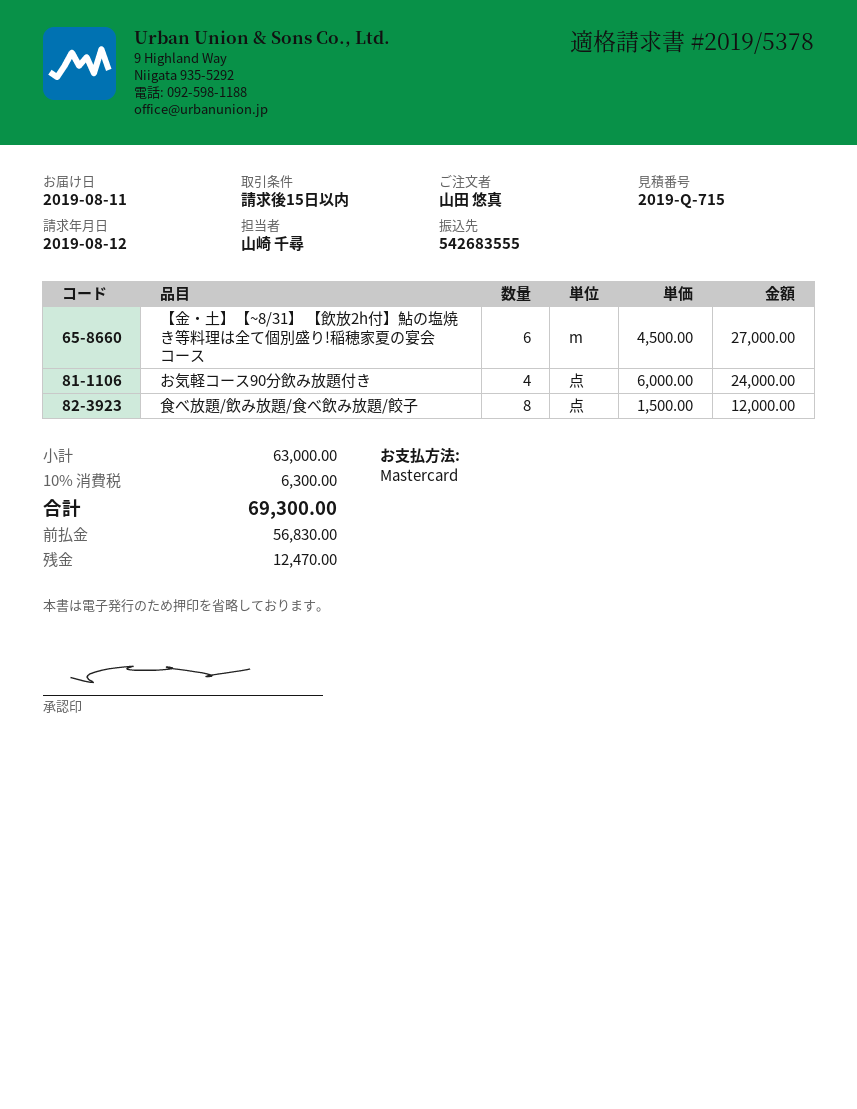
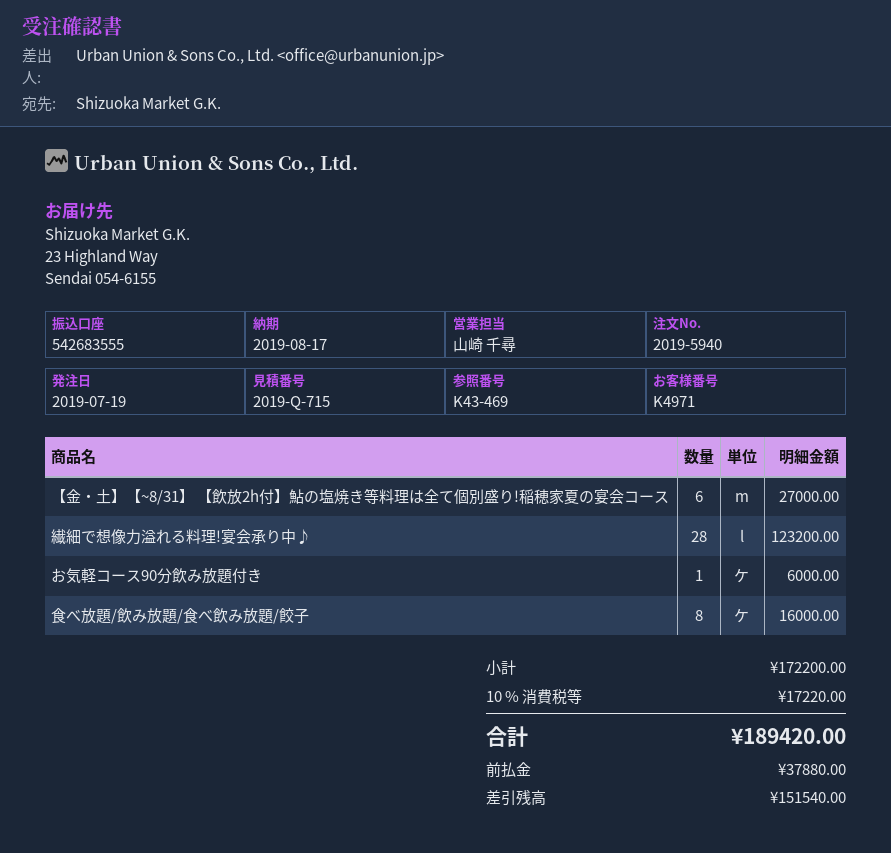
delivery date: 2019-08-11 -> 2019-08-17
お気軽コース90分飲み放題付き: 4 for 24000.00 -> 1 for 6000.00
食べ放題/飲み放題/食べ飲み放題/餃子: 8 for 12000.00 -> 8 for 16000.00
繊細で想像力溢れる料理!宴会承り中♪: none -> 28 for 123200.00
subtotal: 63000.00 -> 172200.00
tax: 10% = 6300.00 -> 10% = 17220.00
total: 69300.00 -> 189420.00
deposit: 56830.00 -> 37880.00
balance: 12470.00 -> 151540.00

